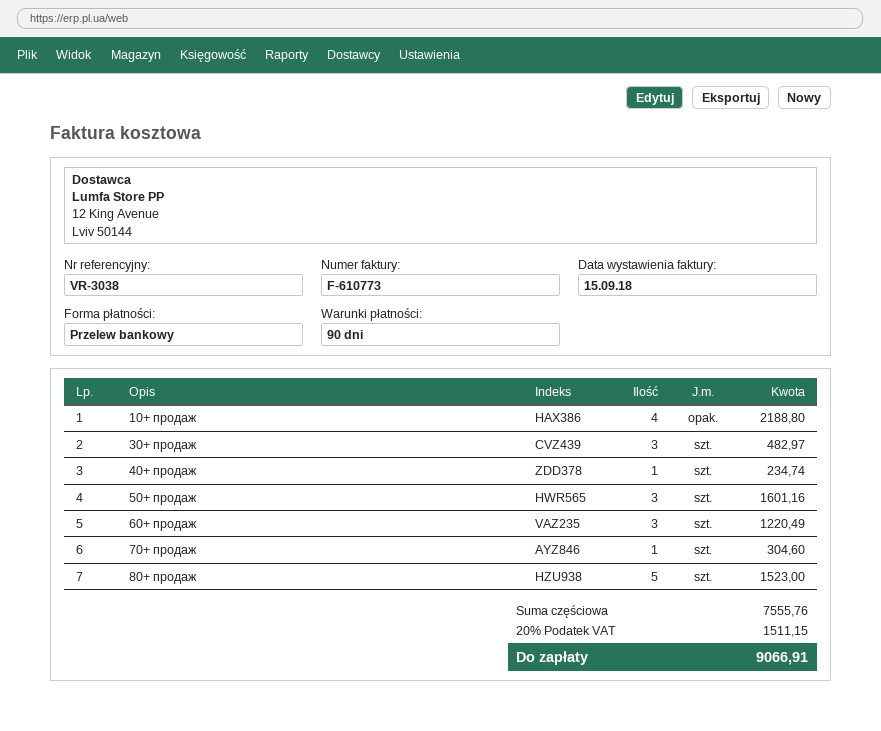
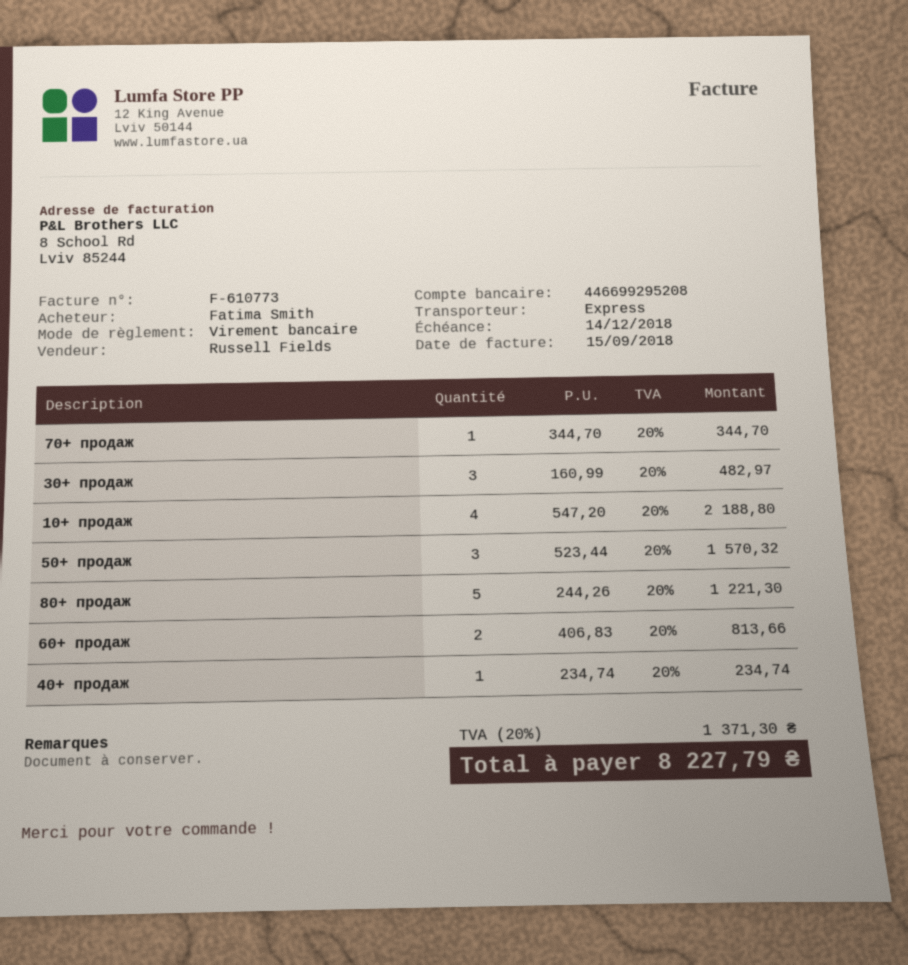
50+ продаж: 3 for 1601.16 -> 3 for 1570.32
60+ продаж: 3 for 1220.49 -> 2 for 813.66
70+ продаж: 1 for 304.60 -> 1 for 344.70
80+ продаж: 5 for 1523.00 -> 5 for 1221.30
tax: 20% = 1511.15 -> 20% = 1371.30
total: 9066.91 -> 8227.79

